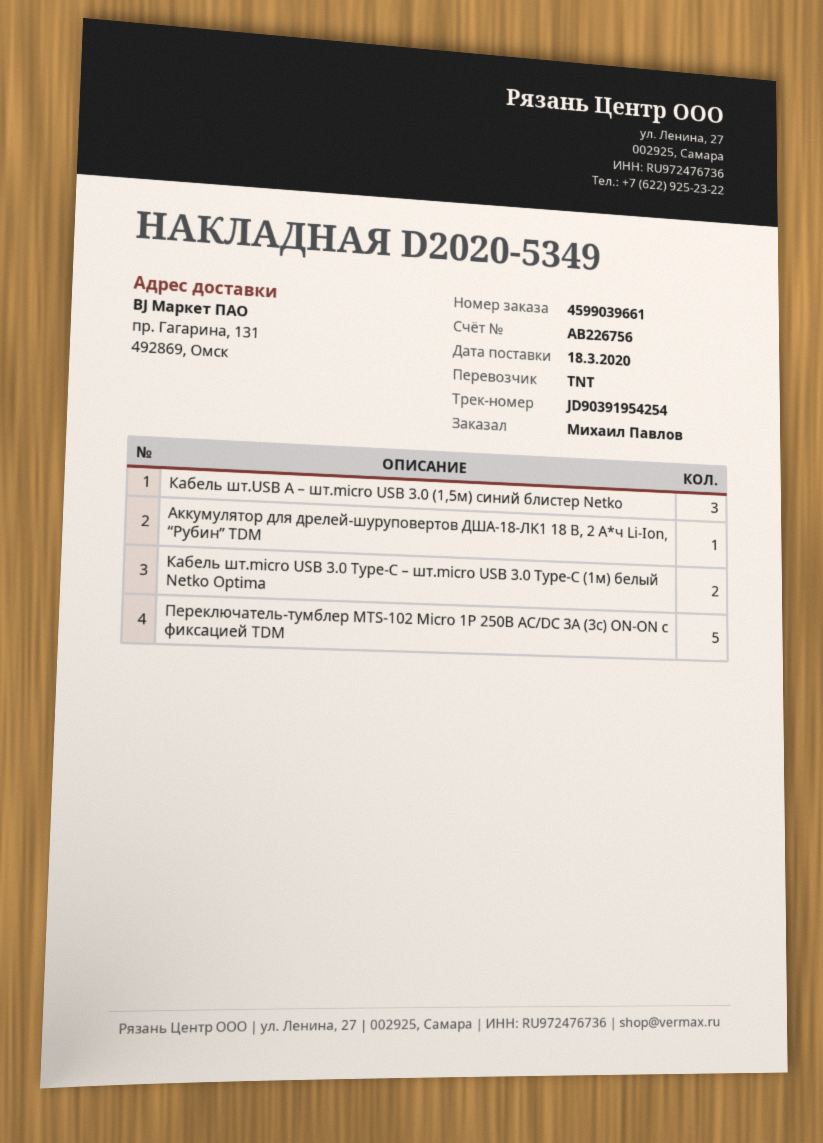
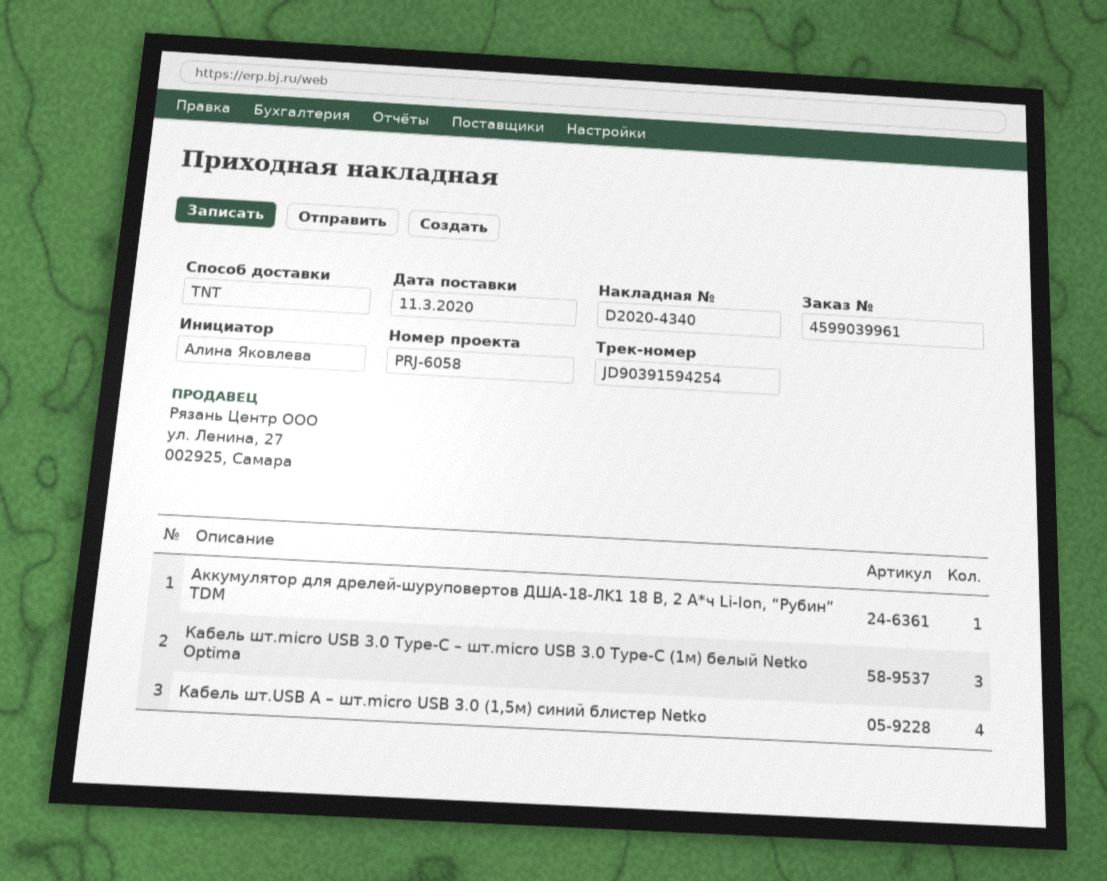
order number: 4599039661 -> 4599039961
delivery note number: D2020-5349 -> D2020-4340
delivery date: 2020-03-18 -> 2020-03-11
ordered by: Михаил Павлов -> Алина Яковлева
tracking number: JD90391954254 -> JD90391594254
Кабель шт.USB A – шт.micro USB 3.0 (1,5м) синий блистер Netko: 3 -> 4
Кабель шт.micro USB 3.0 Type-C – шт.micro USB 3.0 Type-C (1м) белый Netko Optima: 2 -> 3
Переключатель-тумблер MTS-102 Micro 1P 250В AC/DC 3А (3c) ON-ON с фиксацией TDM: 5 -> none

